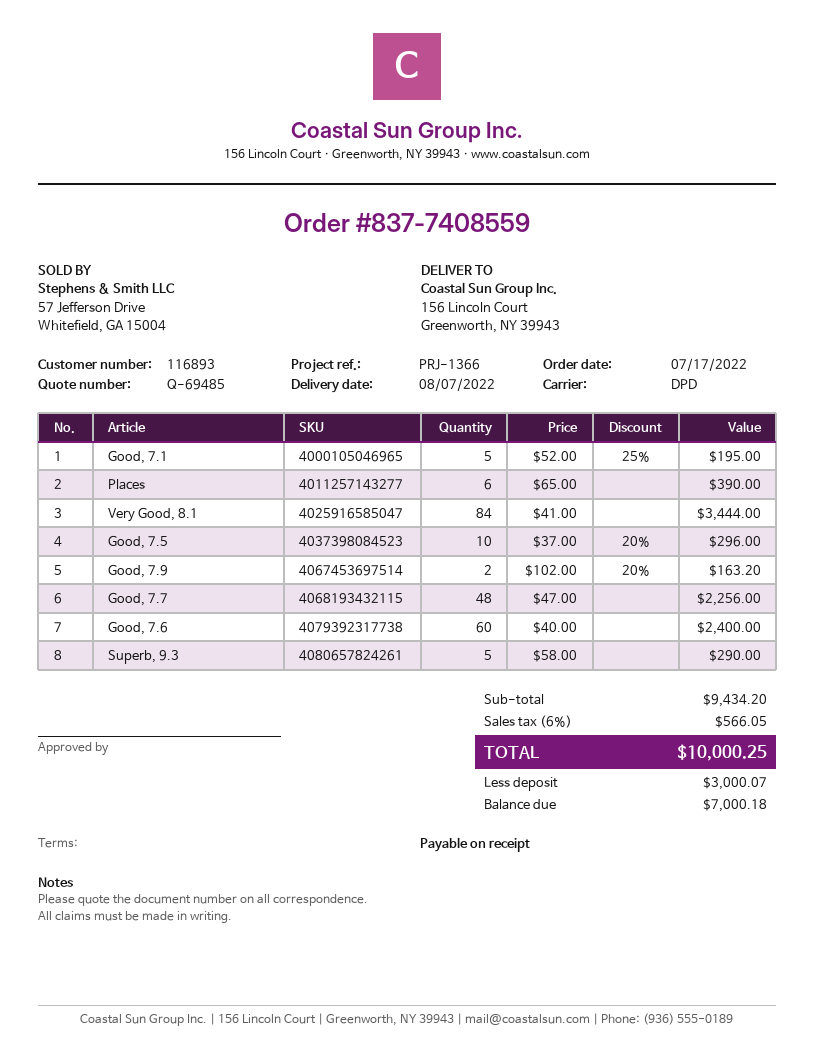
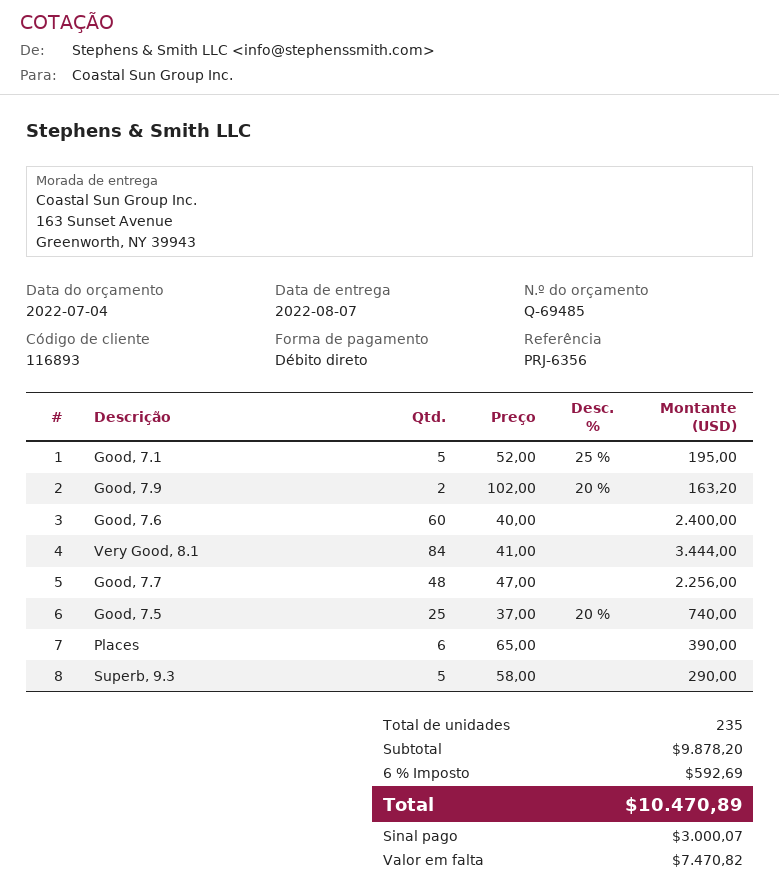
reference: PRJ-1366 -> PRJ-6356
ship to: 156 Lincoln Court, Greenworth, NY 39943 -> 163 Sunset Avenue, Greenworth, NY 39943
Good, 7.5: 10 x 37.00 - 20% = 296.00 -> 25 x 37.00 - 20% = 740.00
subtotal: 9434.20 -> 9878.20
tax: 6% = 566.05 -> 6% = 592.69
total: 10000.25 -> 10470.89
balance: 7000.18 -> 7470.82

